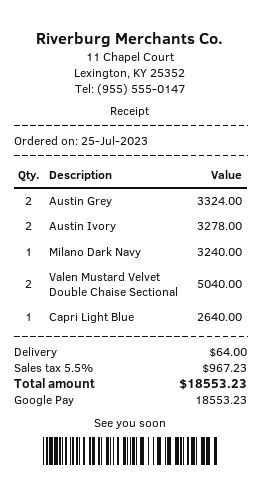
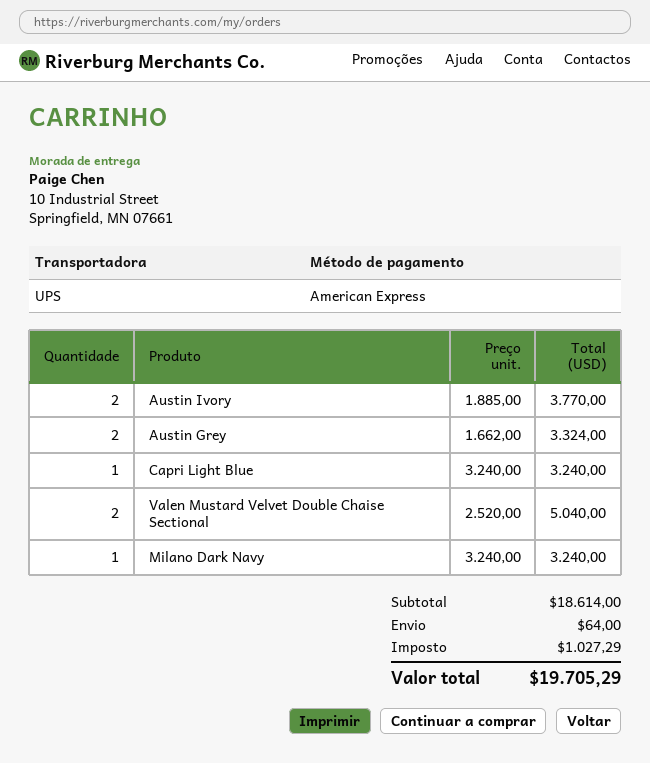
payment method: Google Pay -> American Express
Austin Ivory: 2 for 3278.00 -> 2 for 3770.00
Capri Light Blue: 1 for 2640.00 -> 1 for 3240.00
tax: 967.23 -> 1027.29
total: 18553.23 -> 19705.29

